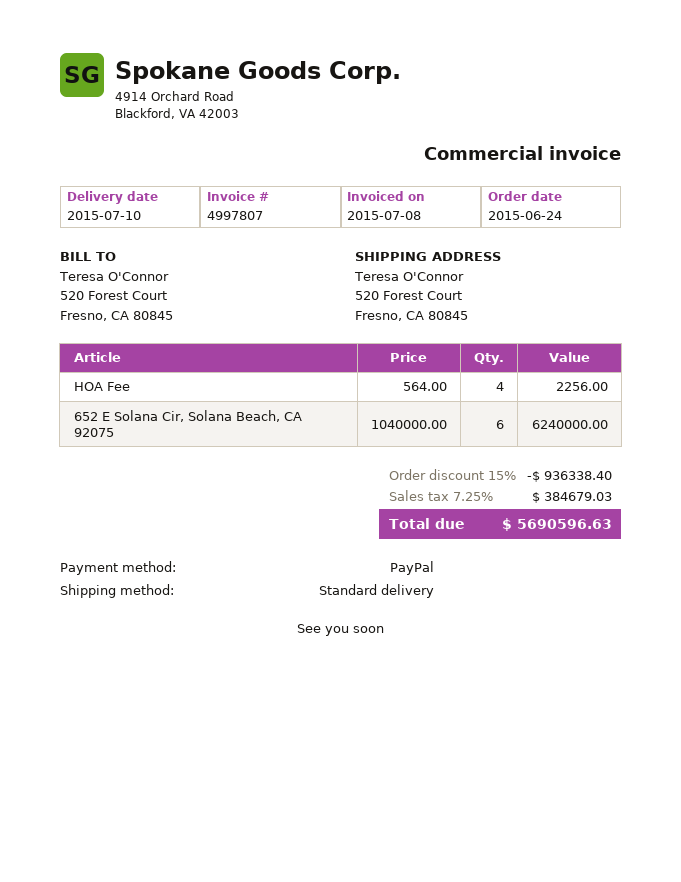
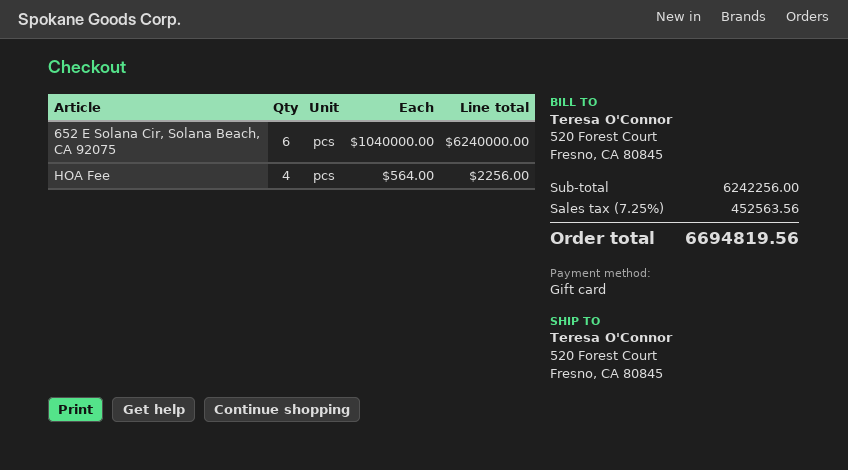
payment method: PayPal -> gift card
discount: 15% = 936338.40 -> none
tax: 7.25% = 384679.03 -> 7.25% = 452563.56
total: 5690596.63 -> 6694819.56

